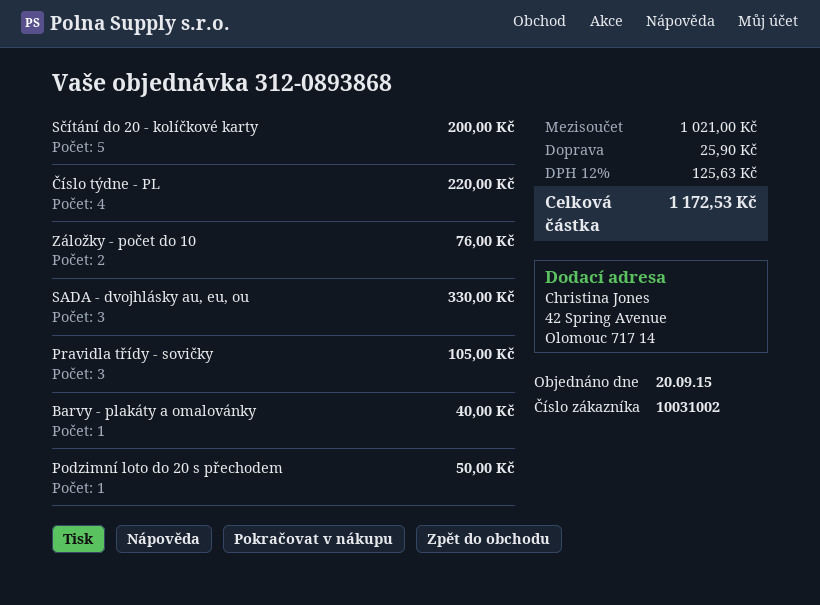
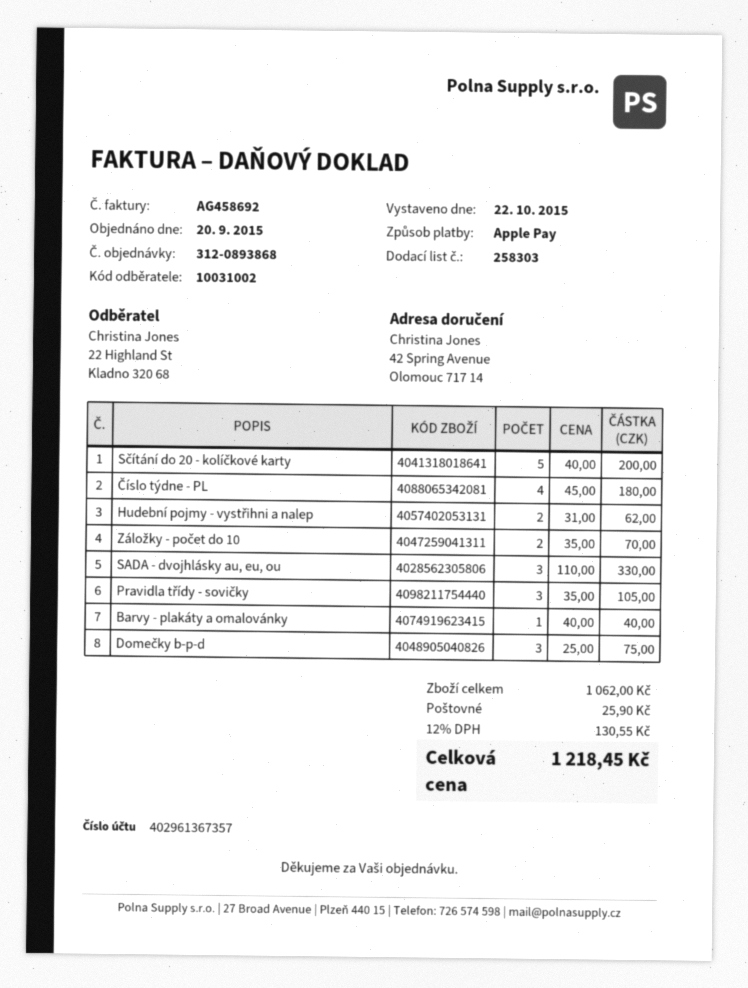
Číslo týdne - PL: 4 for 220.00 -> 4 for 180.00
Záložky - počet do 10: 2 for 76.00 -> 2 for 70.00
Podzimní loto do 20 s přechodem: 1 for 50.00 -> none
Hudební pojmy - vystřihni a nalep: none -> 2 for 62.00
Domečky b-p-d: none -> 3 for 75.00
subtotal: 1021.00 -> 1062.00
tax: 12% = 125.63 -> 12% = 130.55
total: 1172.53 -> 1218.45

